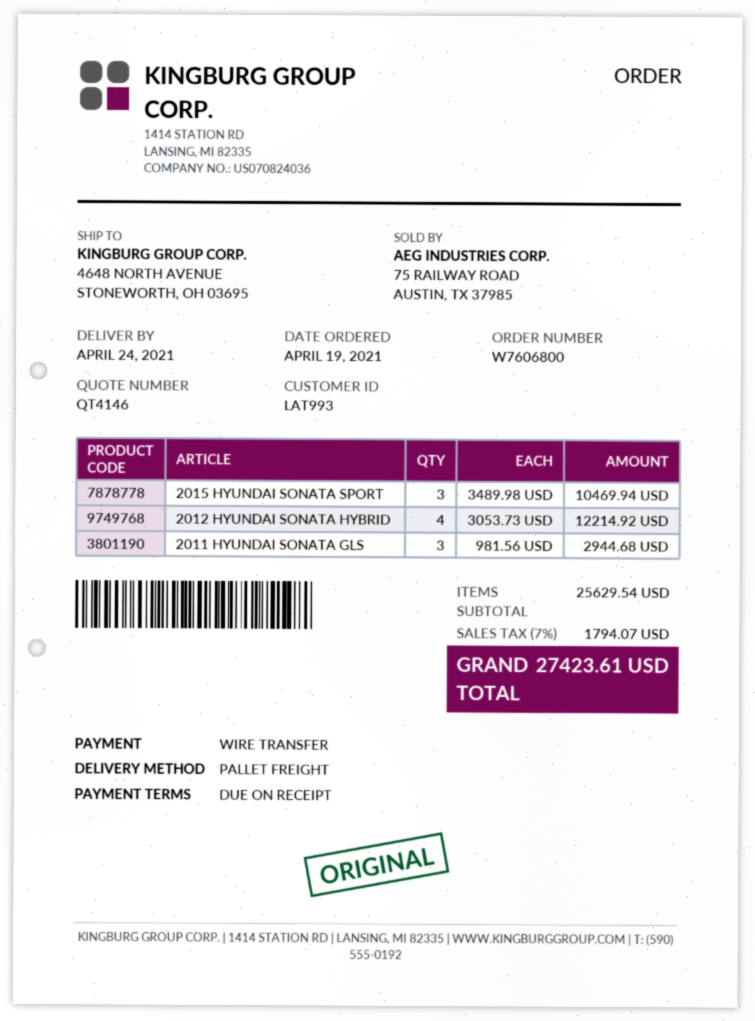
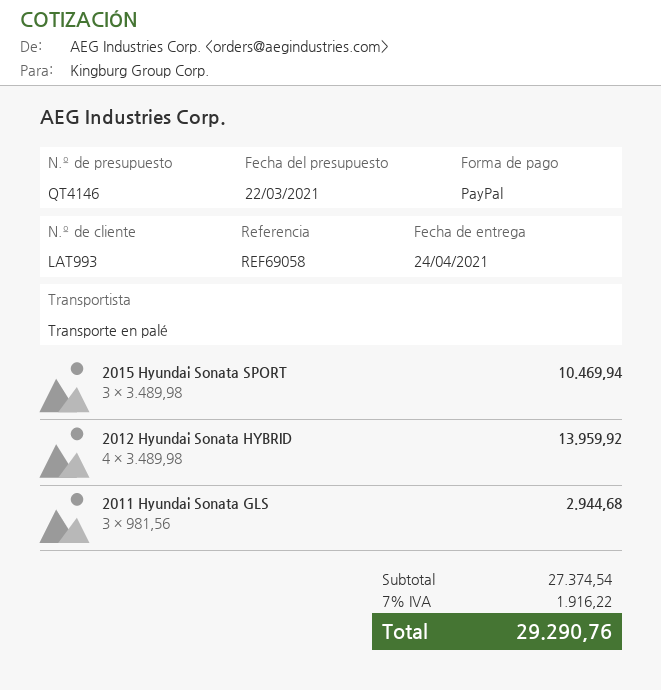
payment method: bank transfer -> PayPal
2012 HYUNDAI SONATA HYBRID: 4 x 3053.73 = 12214.92 -> 4 x 3489.98 = 13959.92
subtotal: 25629.54 -> 27374.54
tax: 7% = 1794.07 -> 7% = 1916.22
total: 27423.61 -> 29290.76

